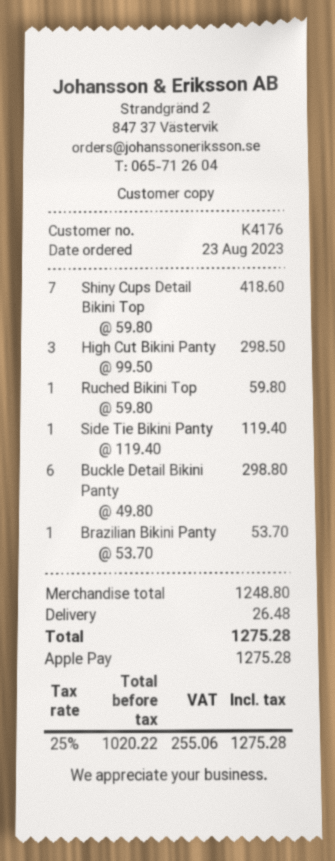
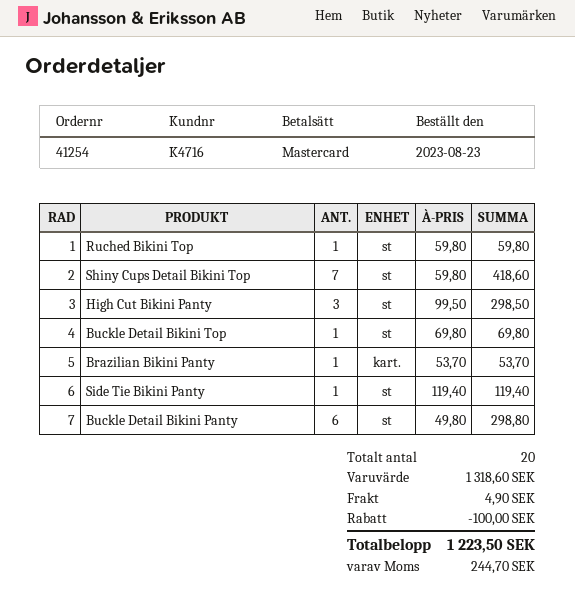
customer number: K4176 -> K4716
payment method: Apple Pay -> Mastercard
Buckle Detail Bikini Top: none -> 1 x 69.80 = 69.80
subtotal: 1248.80 -> 1318.60
discount: none -> 100.00
shipping: 26.48 -> 4.90
tax: 255.06 -> 244.70
total: 1275.28 -> 1223.50

